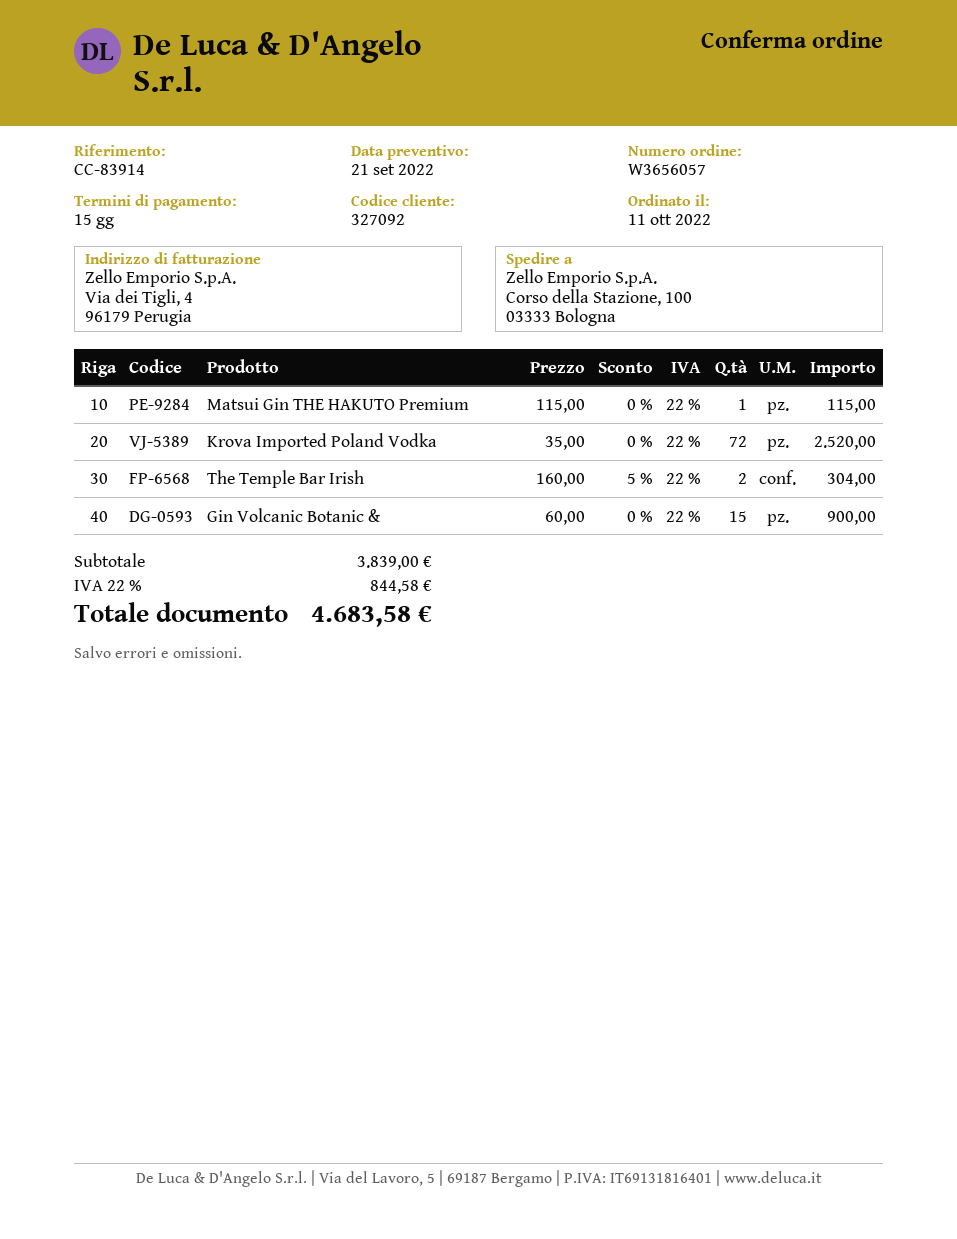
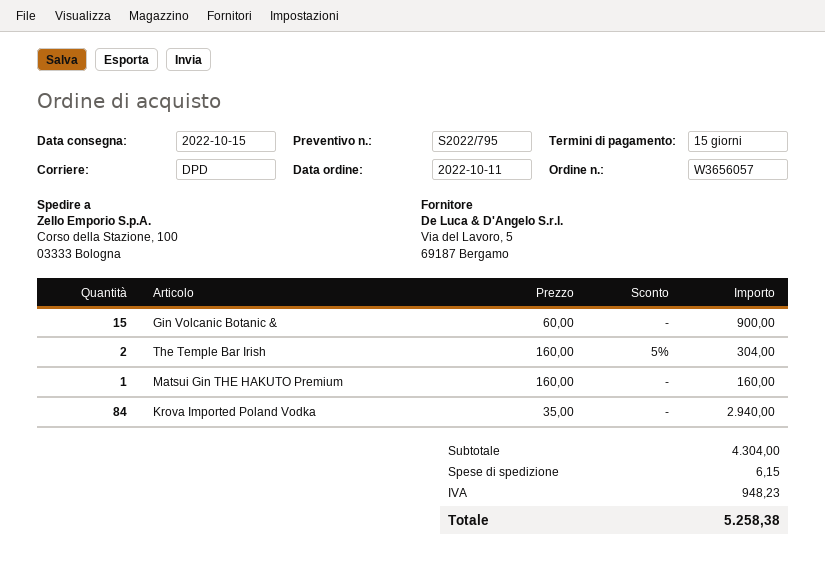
Matsui Gin THE HAKUTO Premium: 1 x 115.00 = 115.00 -> 1 x 160.00 = 160.00
Krova Imported Poland Vodka: 72 x 35.00 = 2520.00 -> 84 x 35.00 = 2940.00
subtotal: 3839.00 -> 4304.00
shipping: none -> 6.15
tax: 844.58 -> 948.23
total: 4683.58 -> 5258.38

